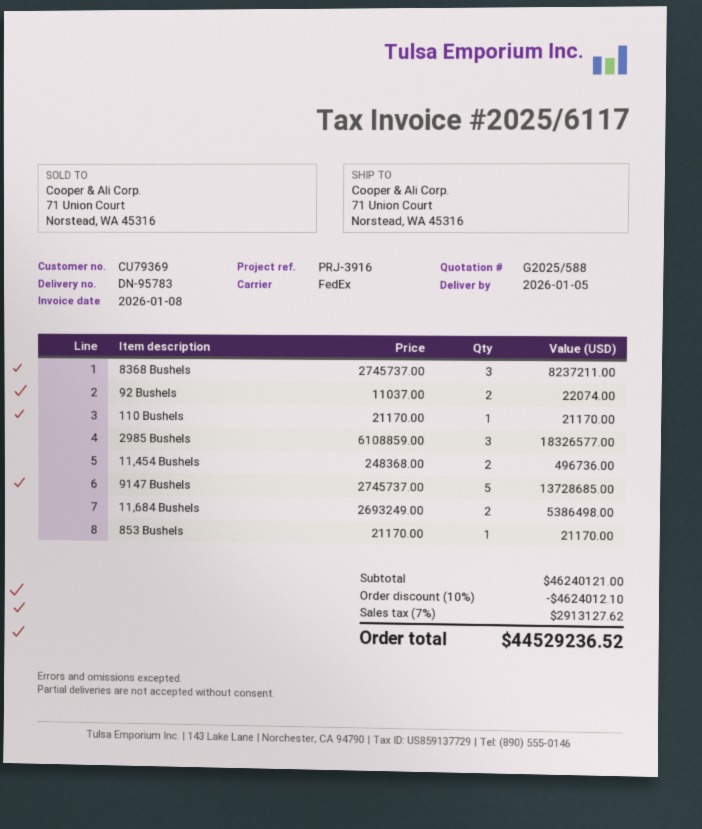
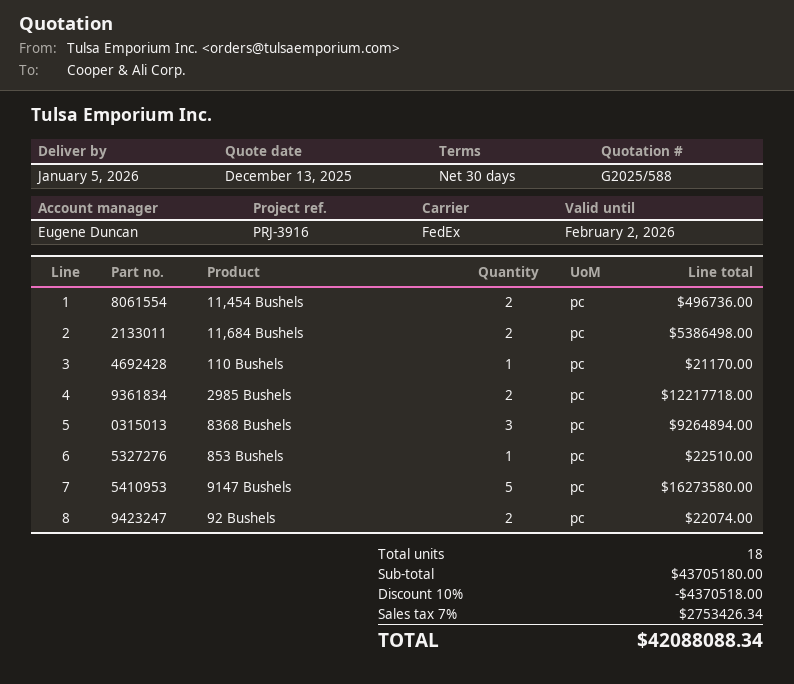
8368 Bushels: 3 for 8237211.00 -> 3 for 9264894.00
2985 Bushels: 3 for 18326577.00 -> 2 for 12217718.00
9147 Bushels: 5 for 13728685.00 -> 5 for 16273580.00
853 Bushels: 1 for 21170.00 -> 1 for 22510.00
subtotal: 46240121.00 -> 43705180.00
discount: 10% = 4624012.10 -> 10% = 4370518.00
tax: 7% = 2913127.62 -> 7% = 2753426.34
total: 44529236.52 -> 42088088.34

